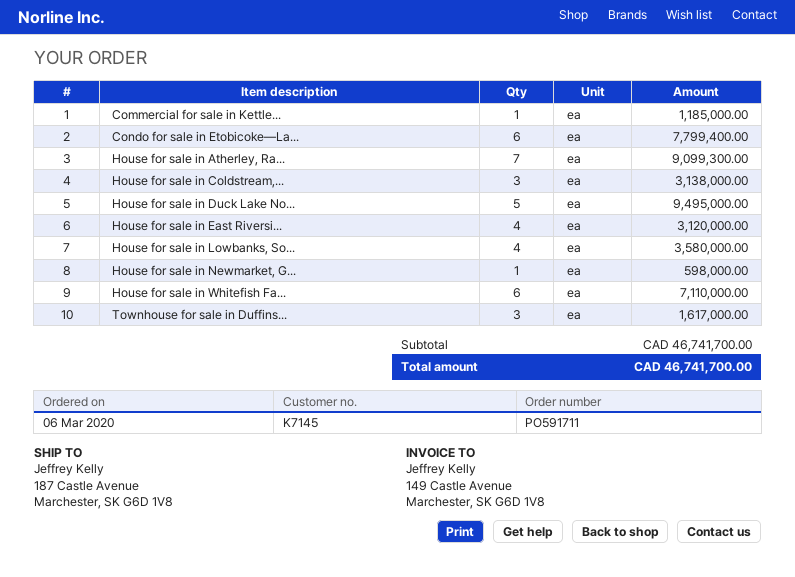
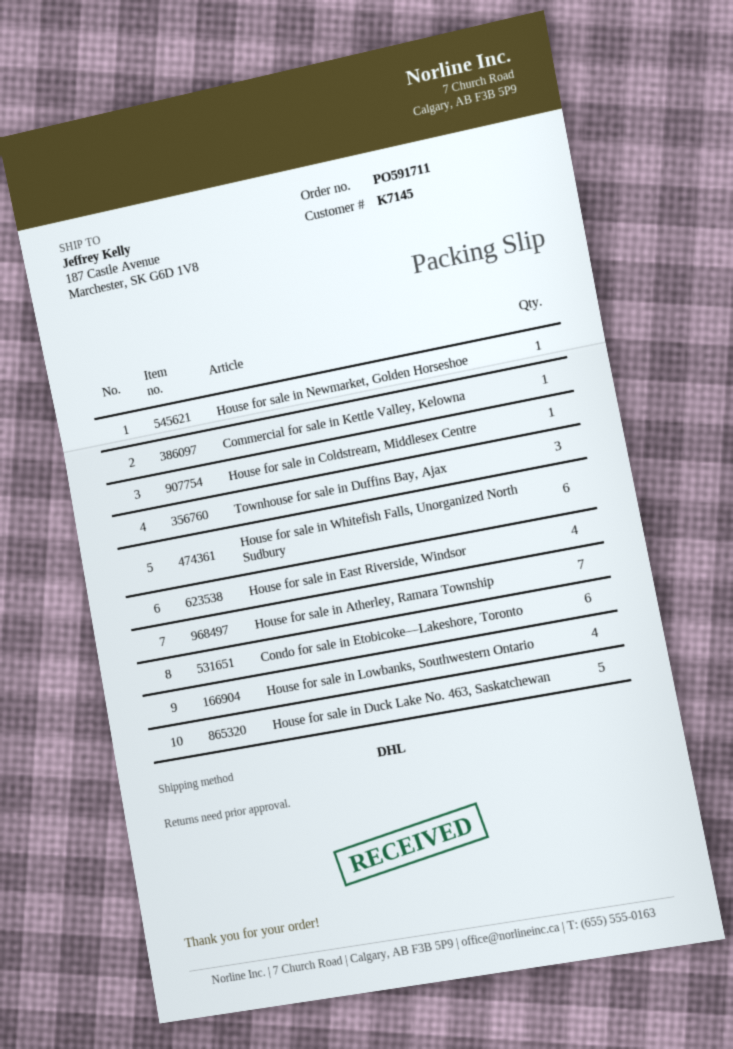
House for sale in Coldstream,...: 3 -> 1

